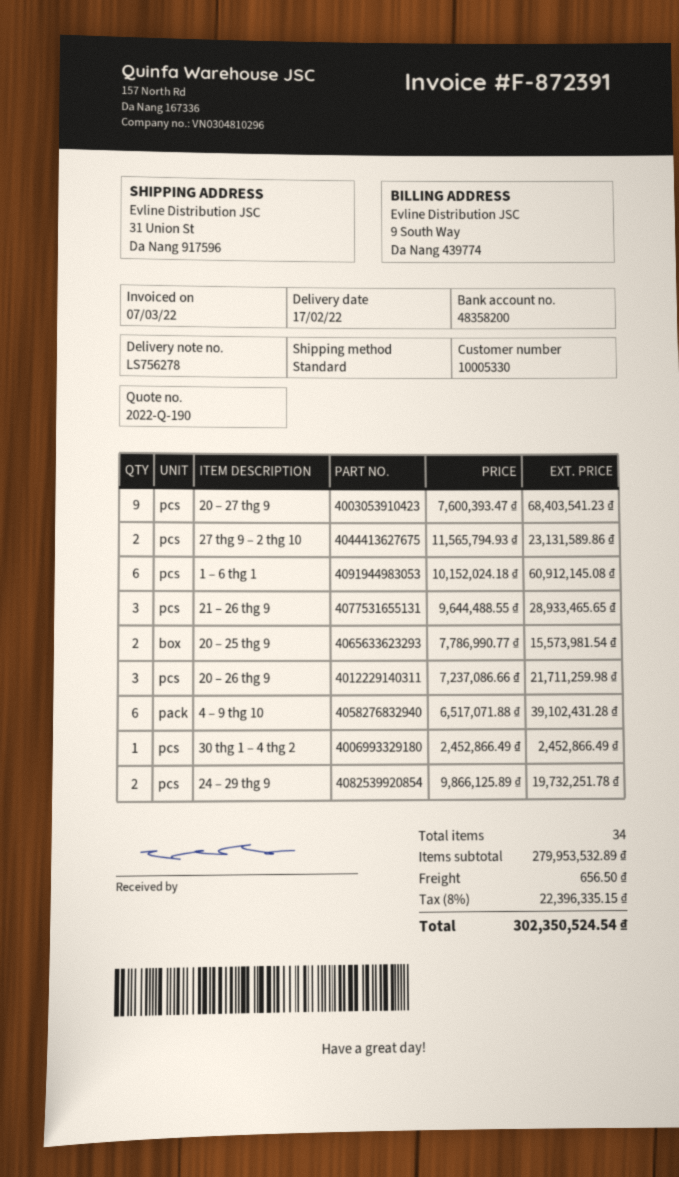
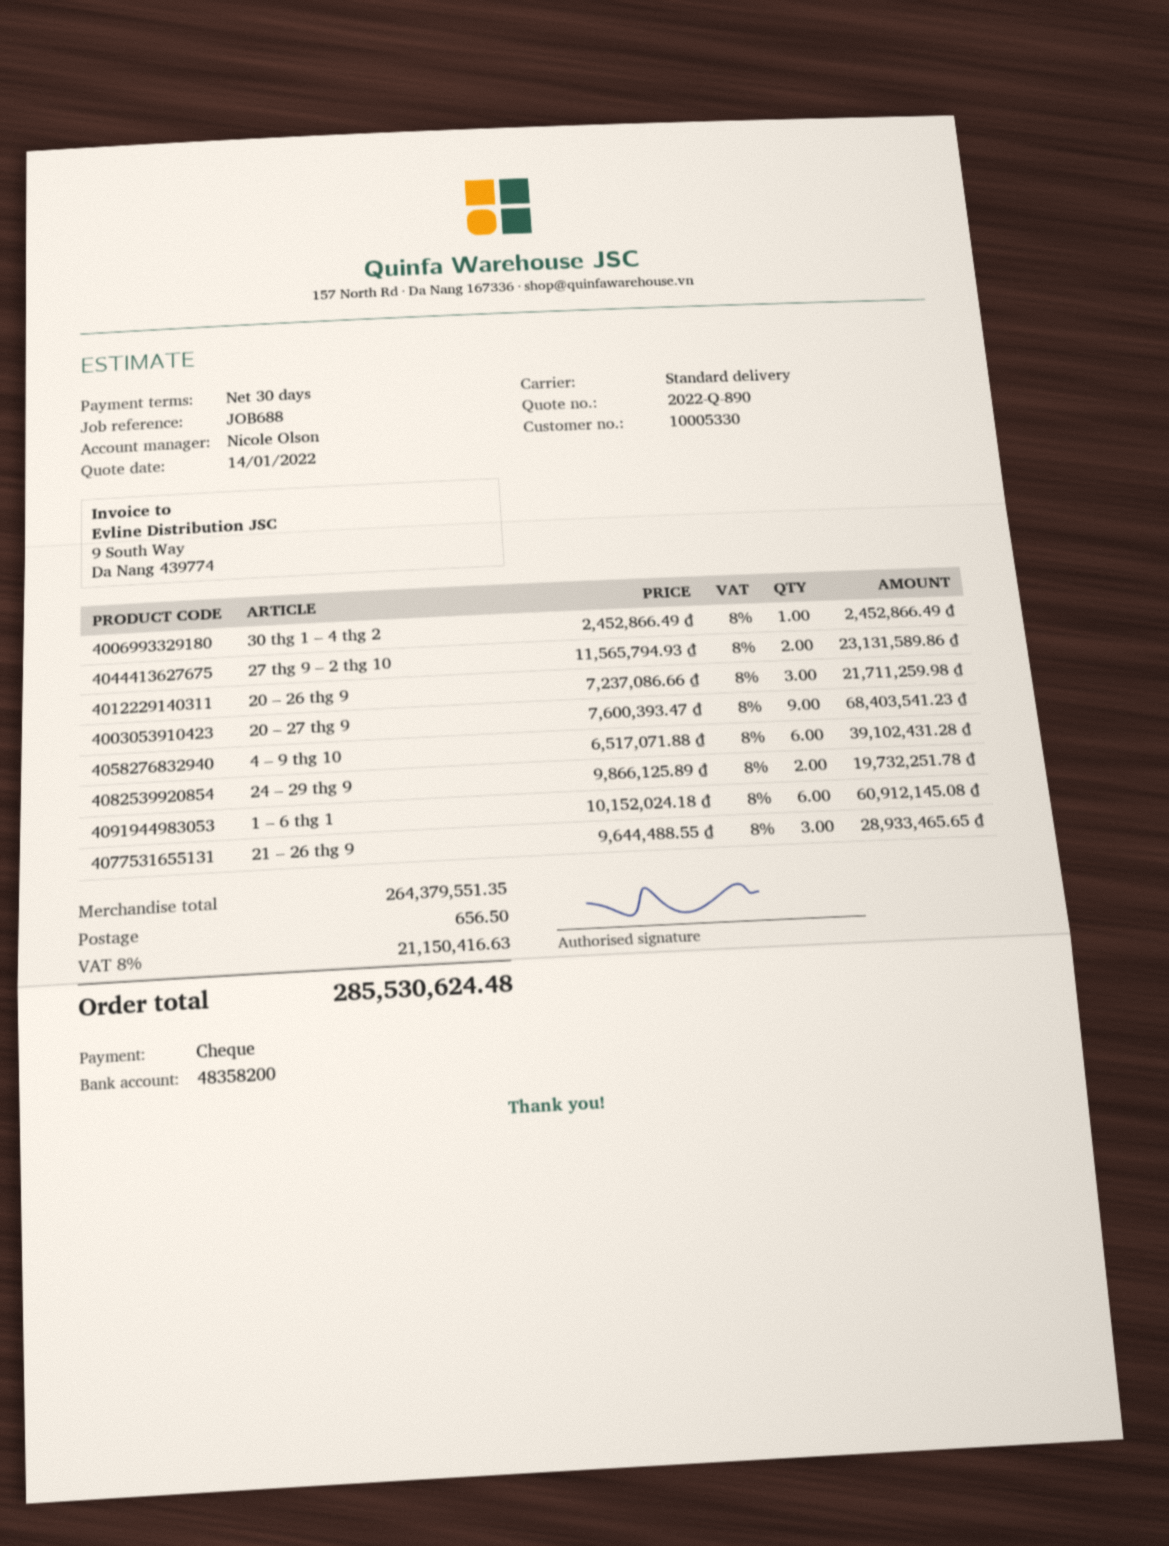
quote number: 2022-Q-190 -> 2022-Q-890
20 – 25 thg 9: 2 x 7786990.77 = 15573981.54 -> none
subtotal: 279953532.89 -> 264379551.35
tax: 8% = 22396335.15 -> 8% = 21150416.63
total: 302350524.54 -> 285530624.48

